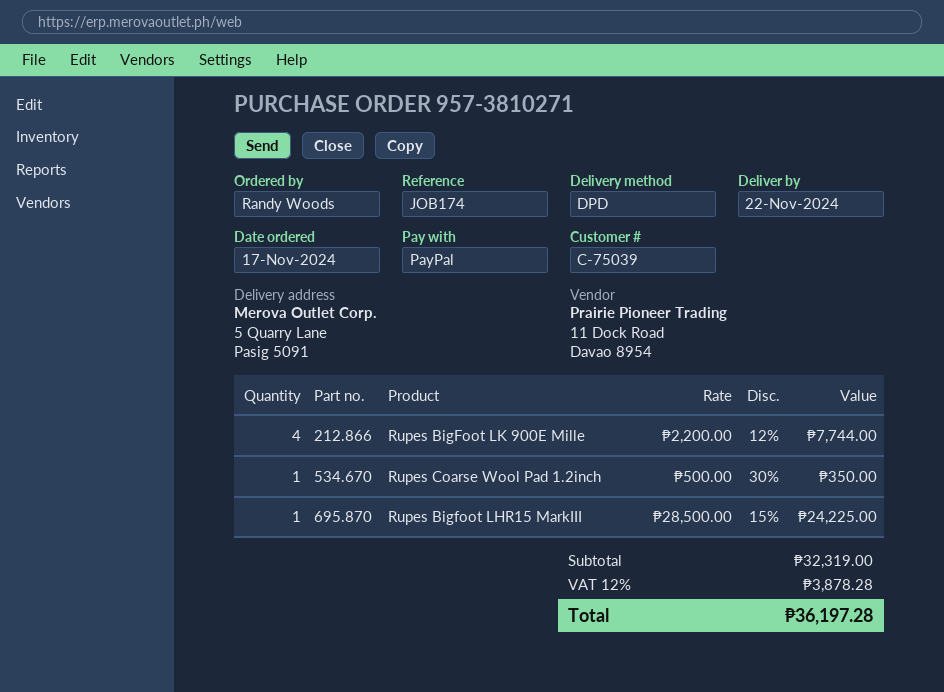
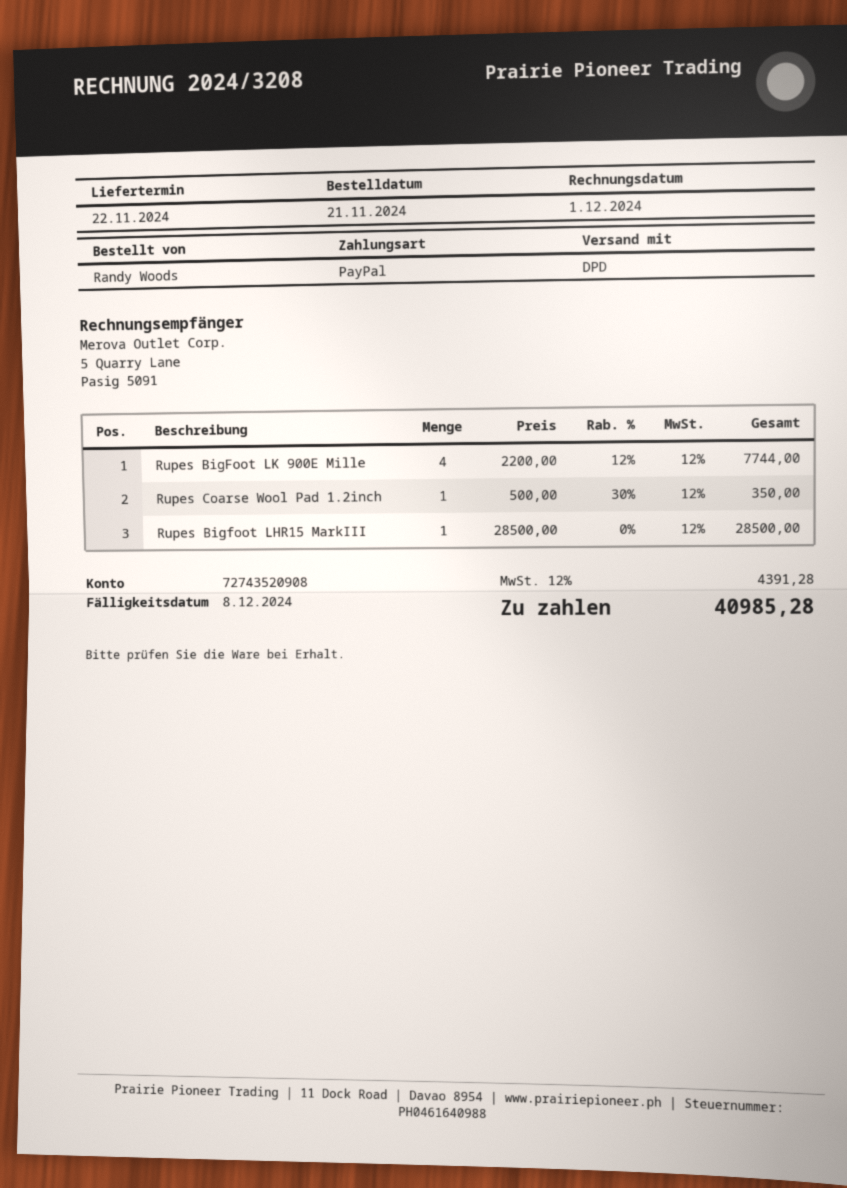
order date: 2024-11-17 -> 2024-11-21
Rupes Bigfoot LHR15 MarkIII: 1 x 28500.00 - 15% = 24225.00 -> 1 x 28500.00 = 28500.00
tax: 12% = 3878.28 -> 12% = 4391.28
total: 36197.28 -> 40985.28

